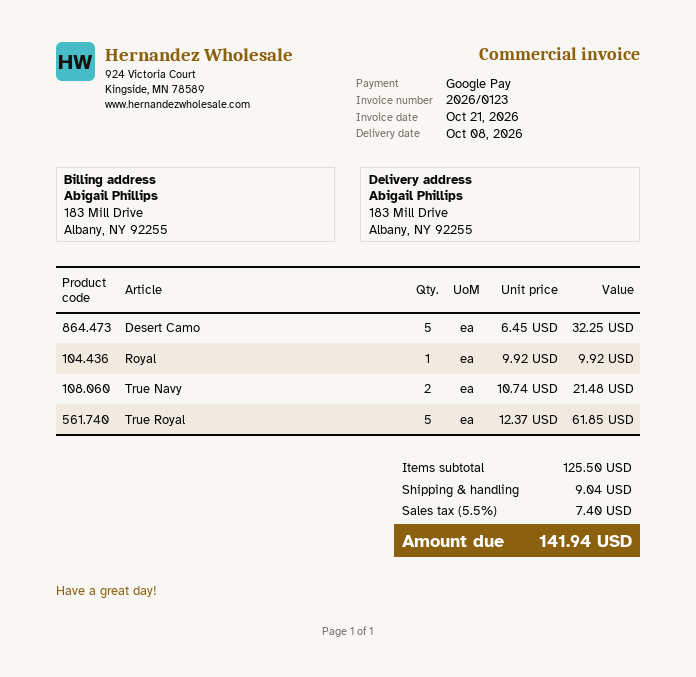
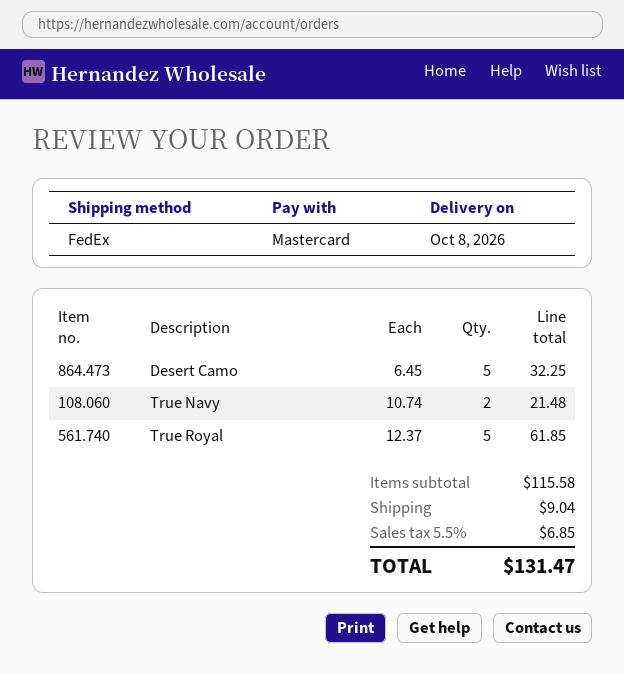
payment method: Google Pay -> Mastercard
Royal: 1 x 9.92 = 9.92 -> none
subtotal: 125.50 -> 115.58
tax: 5.5% = 7.40 -> 5.5% = 6.85
total: 141.94 -> 131.47

